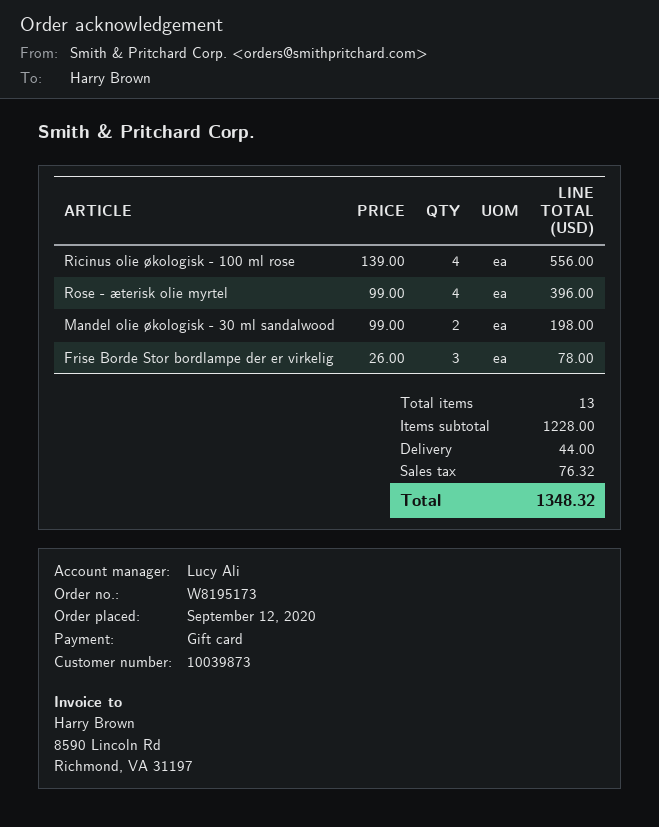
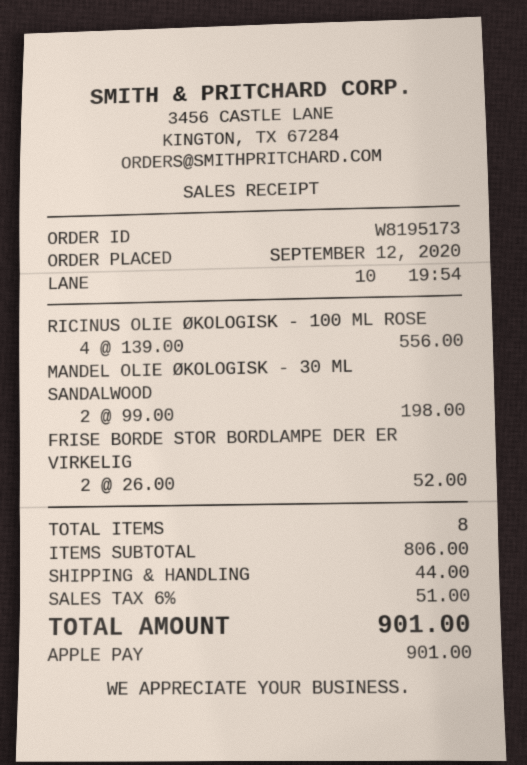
payment method: gift card -> Apple Pay
Rose - æterisk olie myrtel: 4 x 99.00 = 396.00 -> none
Frise Borde Stor bordlampe der er virkelig: 3 x 26.00 = 78.00 -> 2 x 26.00 = 52.00
total quantity: 13 -> 8
subtotal: 1228.00 -> 806.00
tax: 76.32 -> 51.00
total: 1348.32 -> 901.00

